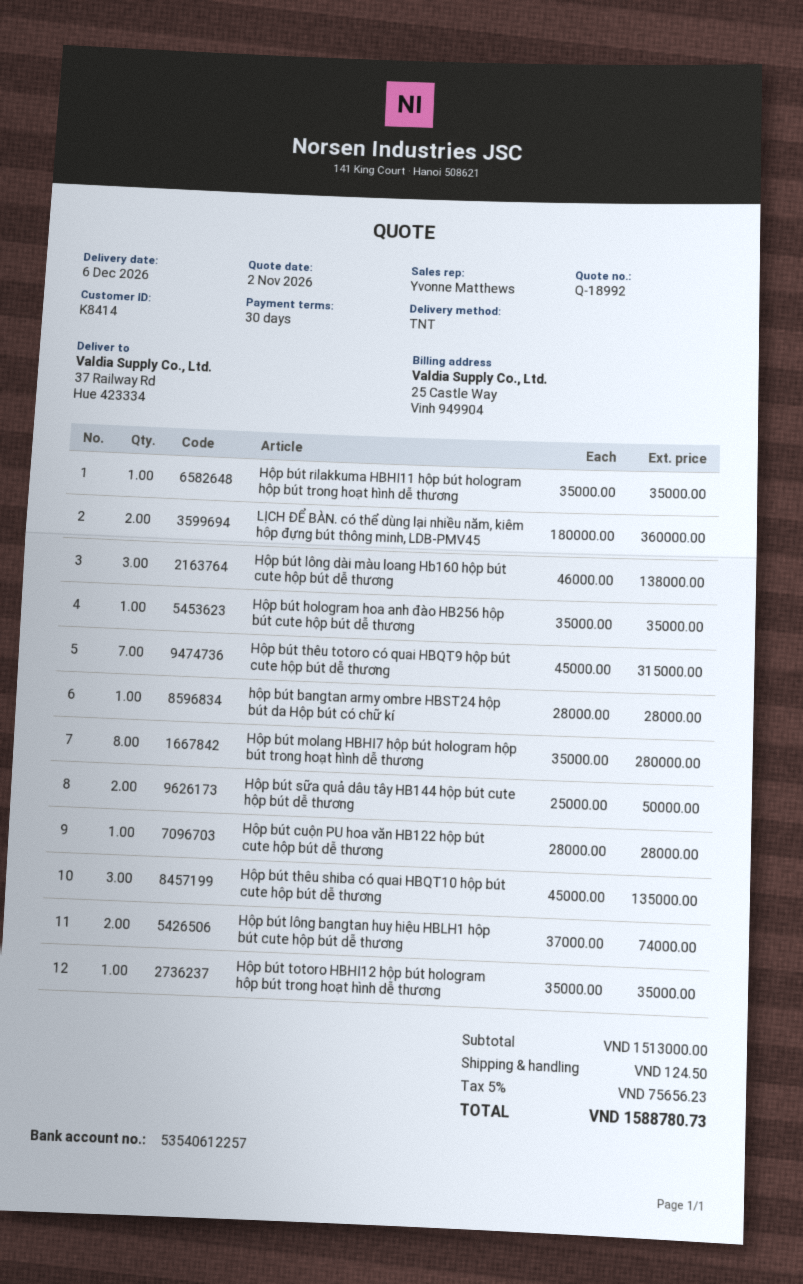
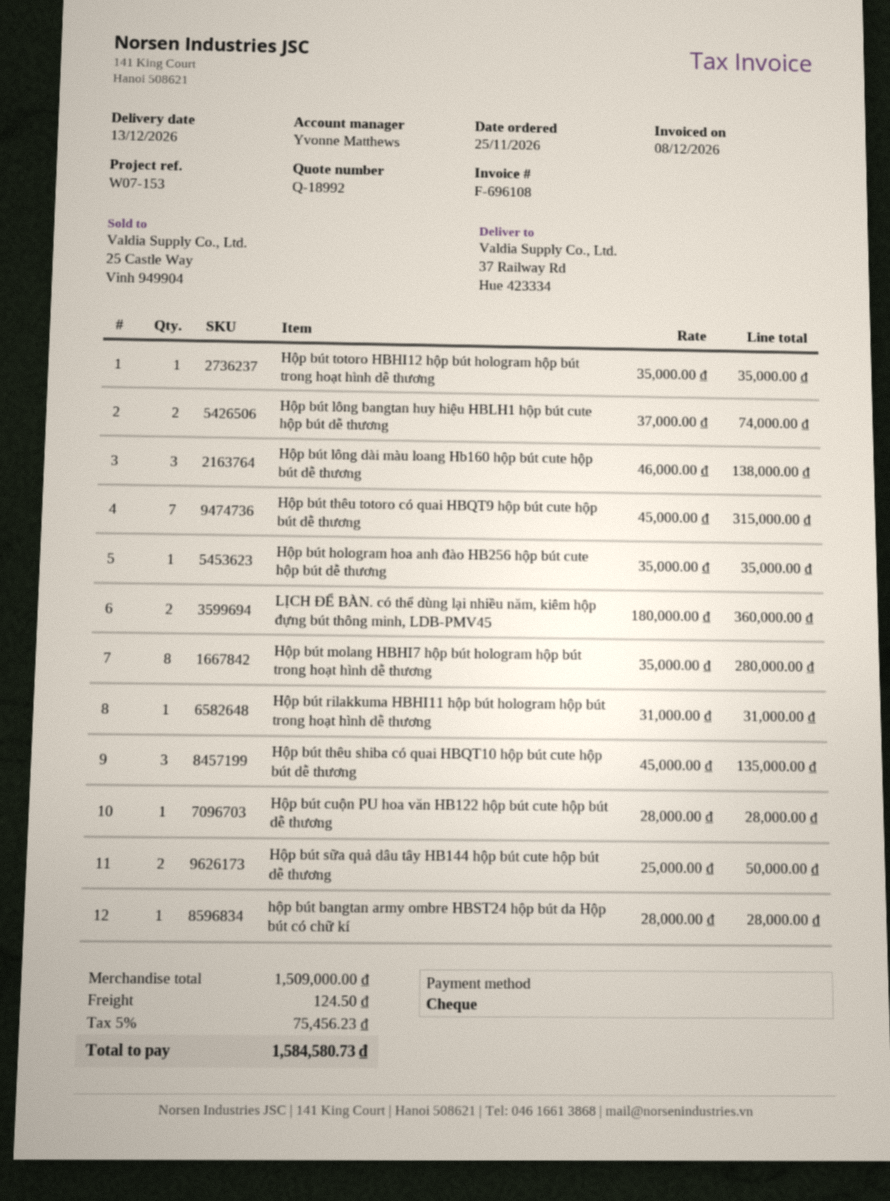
delivery date: 2026-12-06 -> 2026-12-13
Hộp bút rilakkuma HBHI11 hộp bút hologram hộp bút trong hoạt hình dễ thương: 1 x 35000.00 = 35000.00 -> 1 x 31000.00 = 31000.00
subtotal: 1513000.00 -> 1509000.00
tax: 5% = 75656.23 -> 5% = 75456.23
total: 1588780.73 -> 1584580.73

